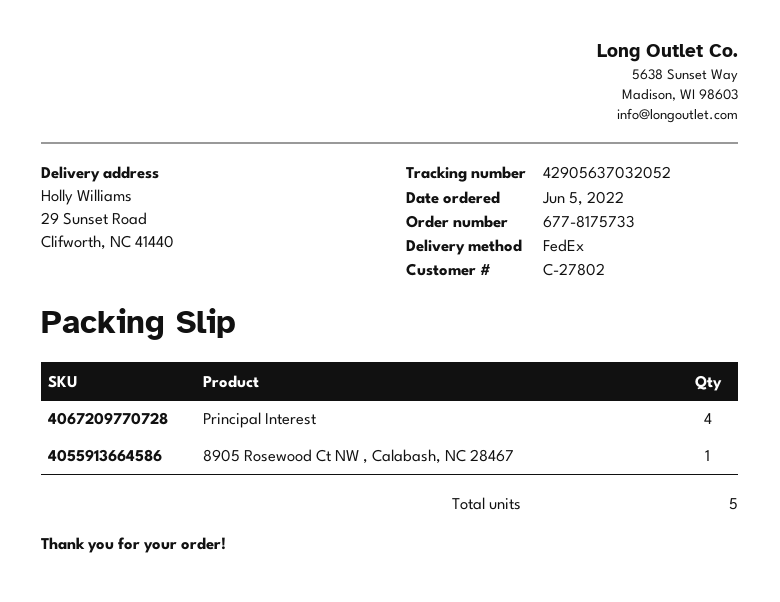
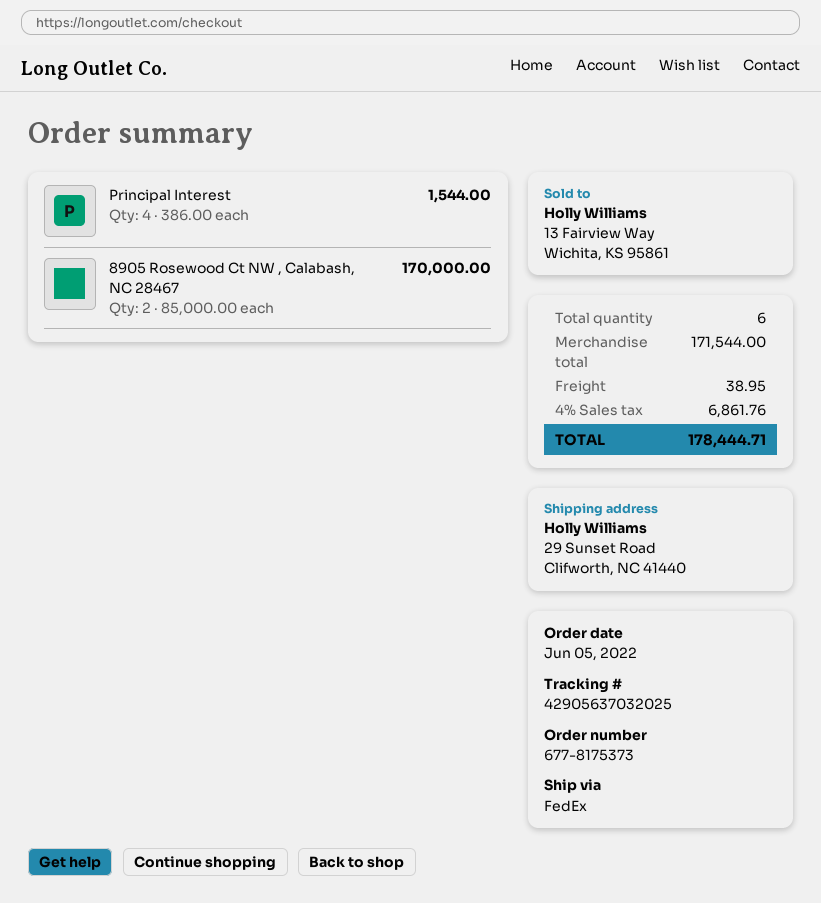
order number: 677-8175733 -> 677-8175373
tracking number: 42905637032052 -> 42905637032025
8905 Rosewood Ct NW , Calabash, NC 28467: 1 -> 2
total quantity: 5 -> 6

